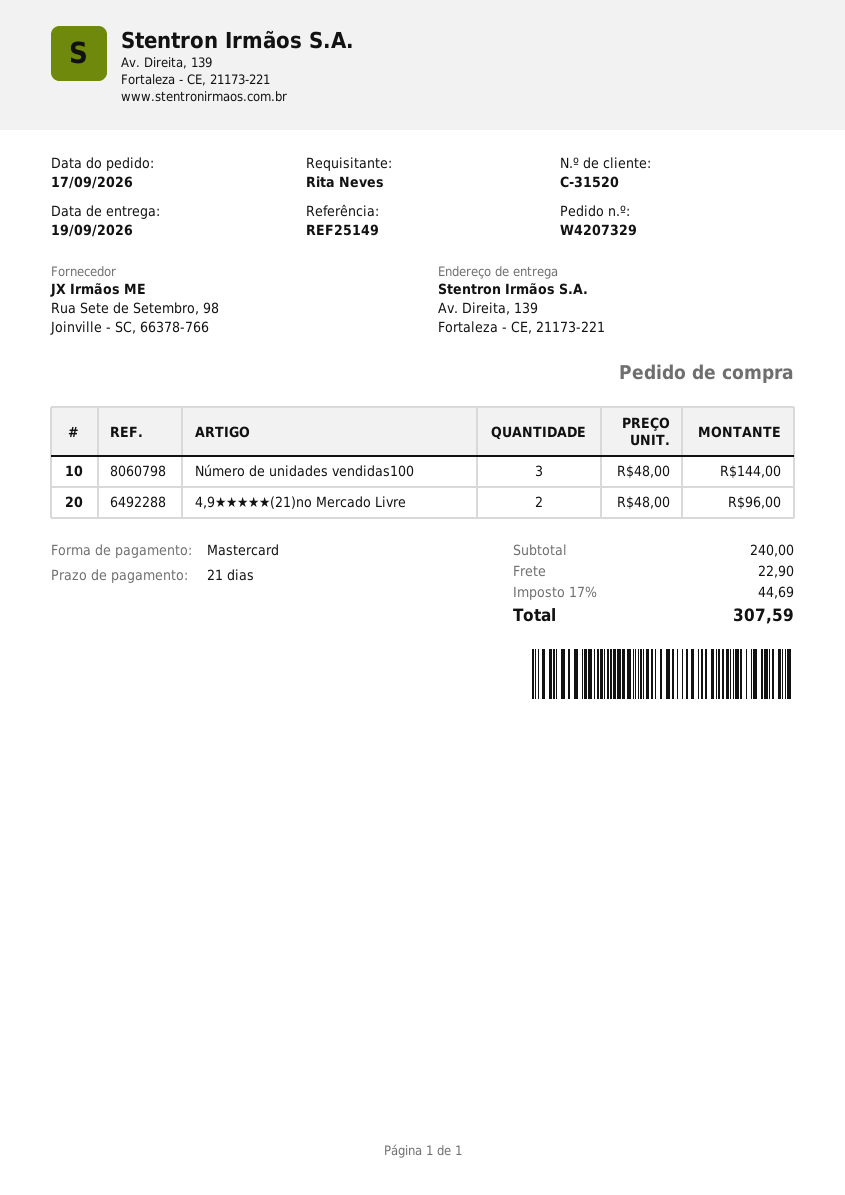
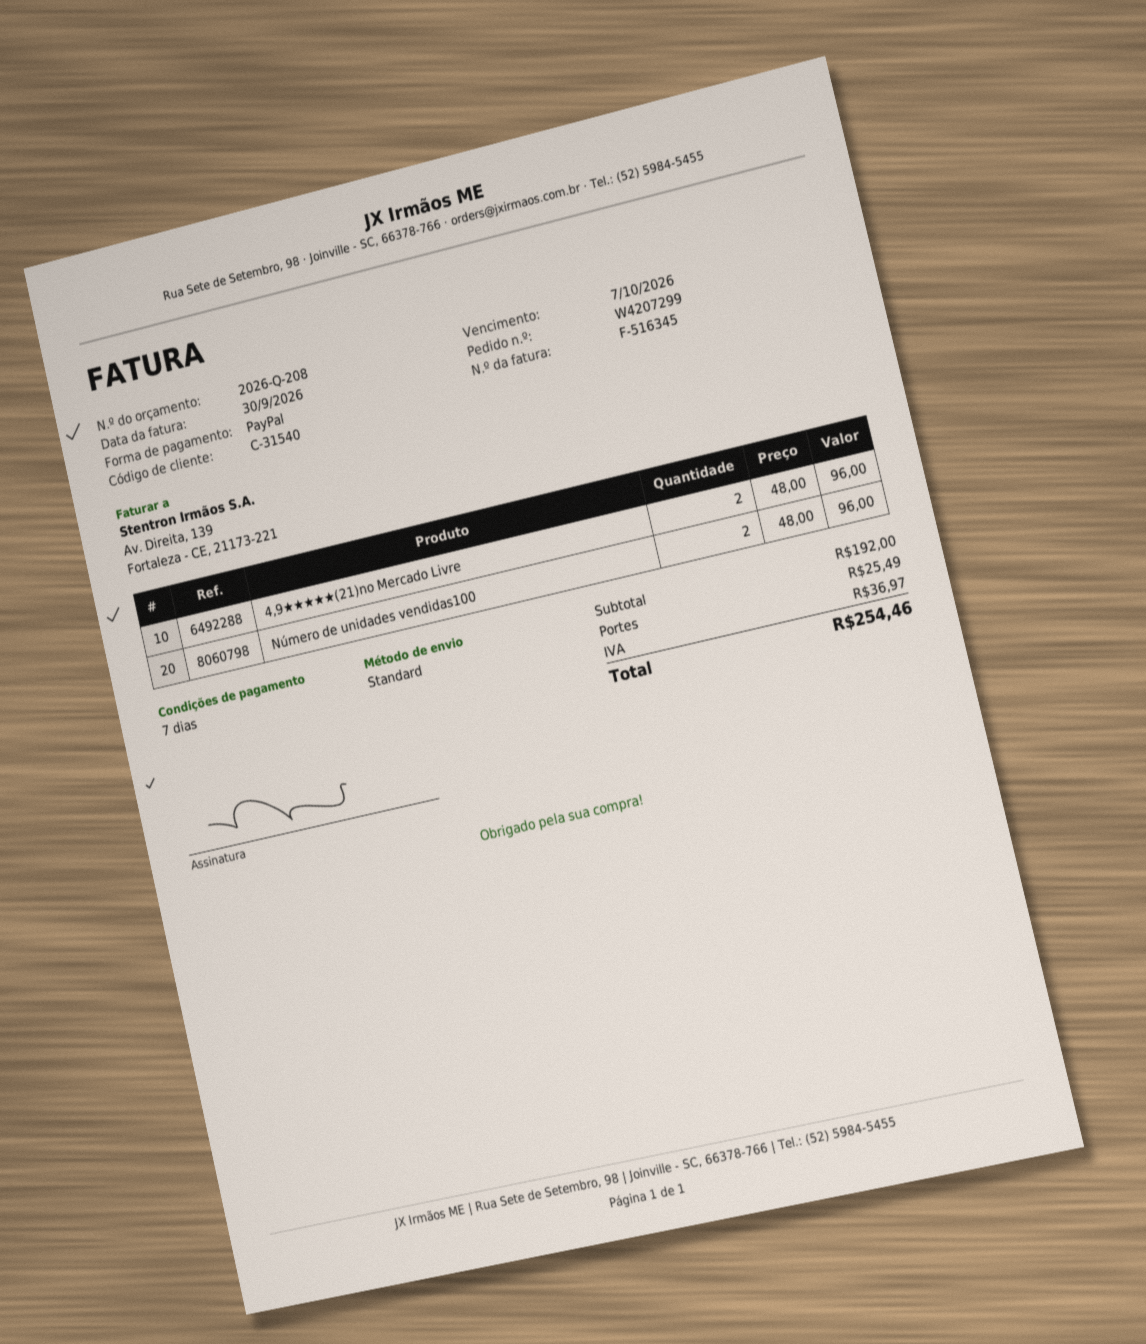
order number: W4207329 -> W4207299
payment terms: 21 days -> 7 days
customer number: C-31520 -> C-31540
payment method: Mastercard -> PayPal
Número de unidades vendidas100: 3 x 48.00 = 144.00 -> 2 x 48.00 = 96.00
subtotal: 240.00 -> 192.00
shipping: 22.90 -> 25.49
tax: 44.69 -> 36.97
total: 307.59 -> 254.46

